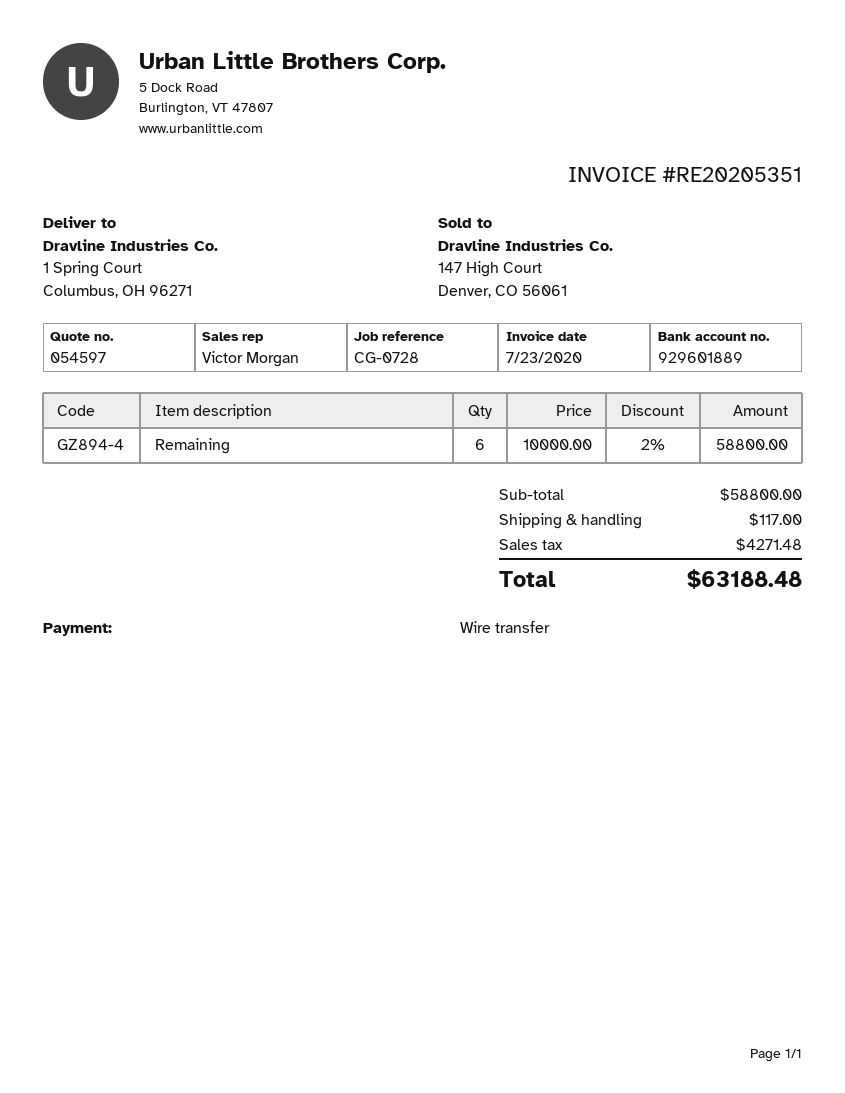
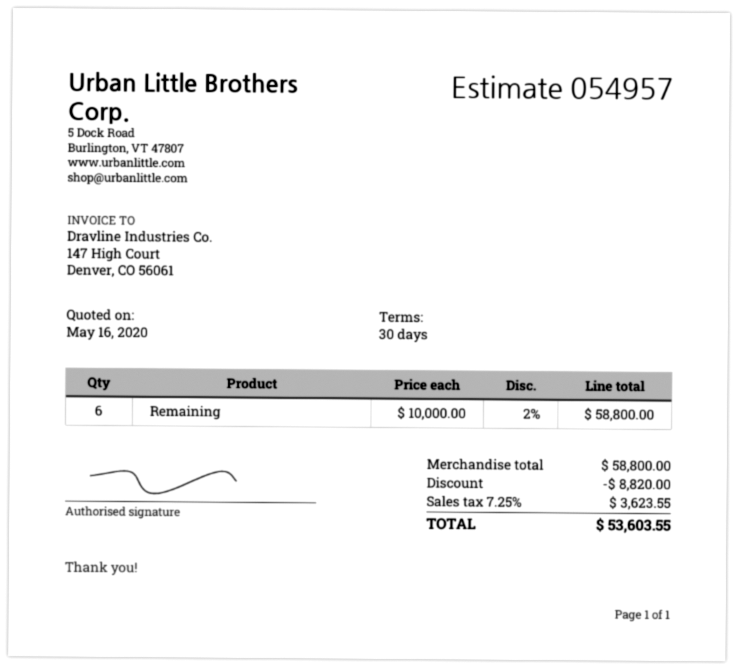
quote number: 054597 -> 054957
discount: none -> 8820.00
shipping: 117.00 -> none
tax: 4271.48 -> 3623.55
total: 63188.48 -> 53603.55

